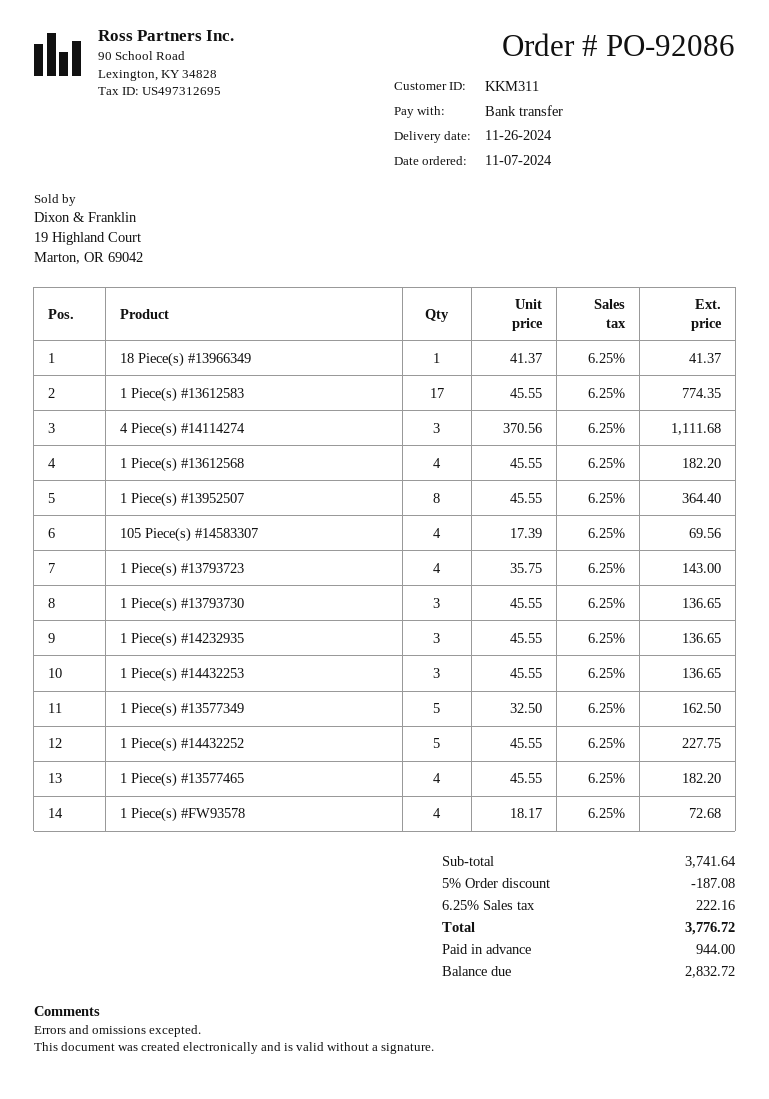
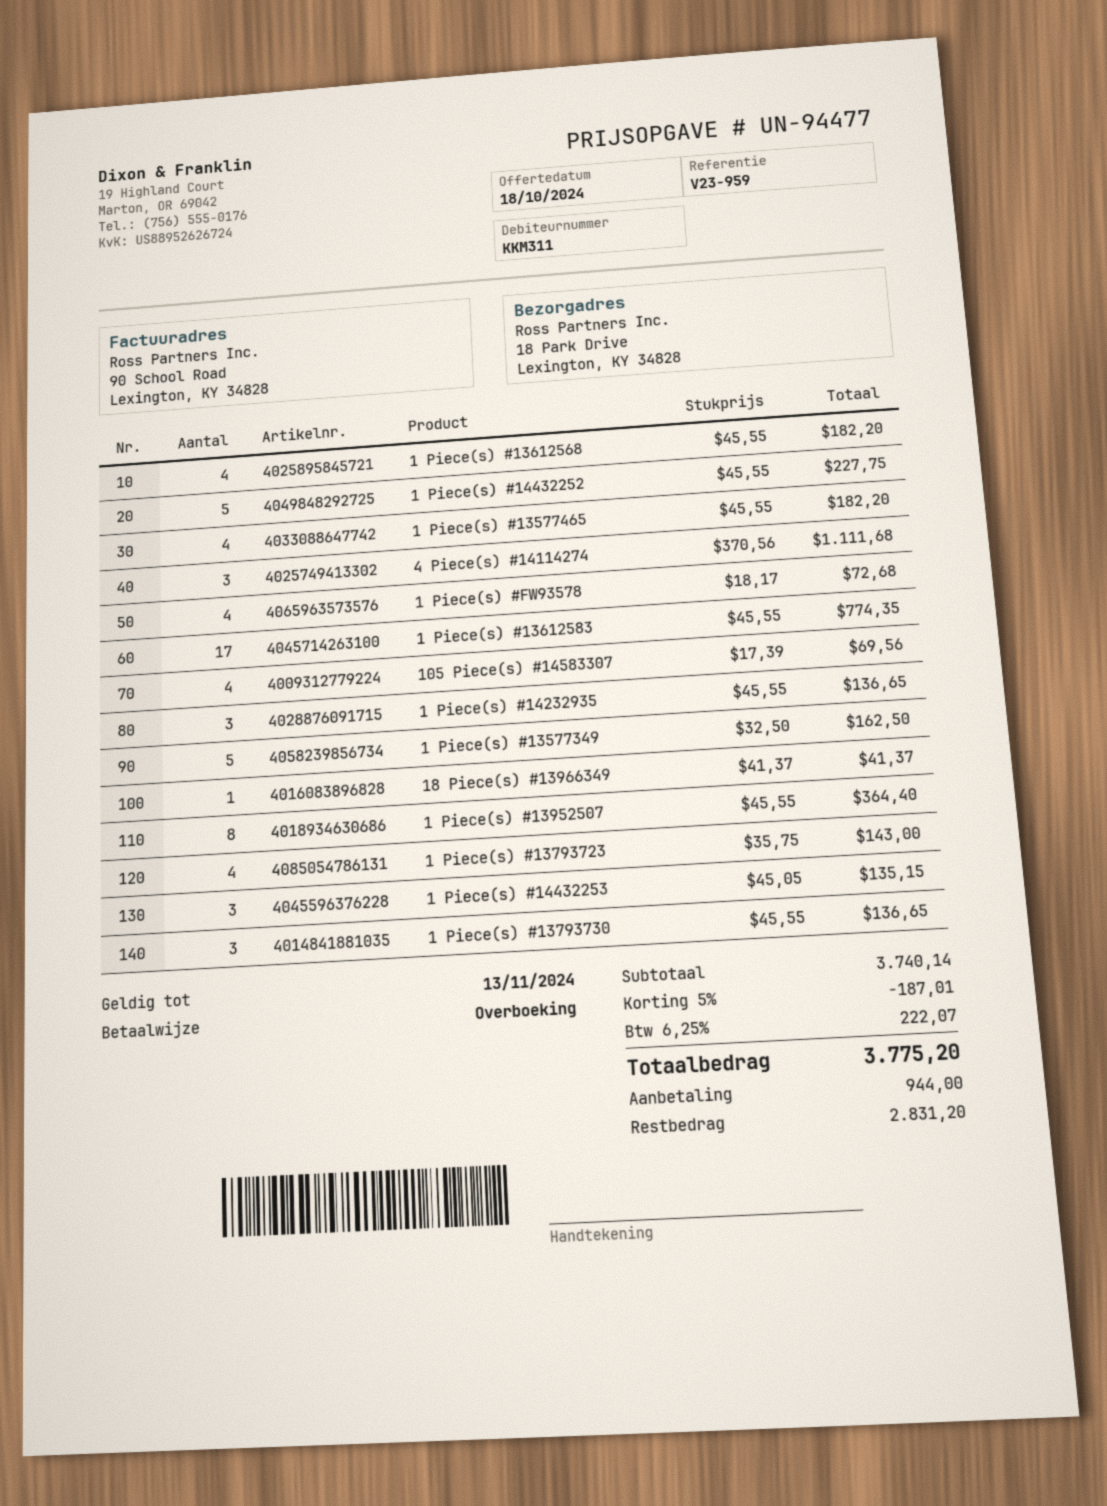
1 Piece(s) #14432253: 3 x 45.55 = 136.65 -> 3 x 45.05 = 135.15
subtotal: 3741.64 -> 3740.14
discount: 5% = 187.08 -> 5% = 187.01
tax: 6.25% = 222.16 -> 6.25% = 222.07
total: 3776.72 -> 3775.20
balance: 2832.72 -> 2831.20

